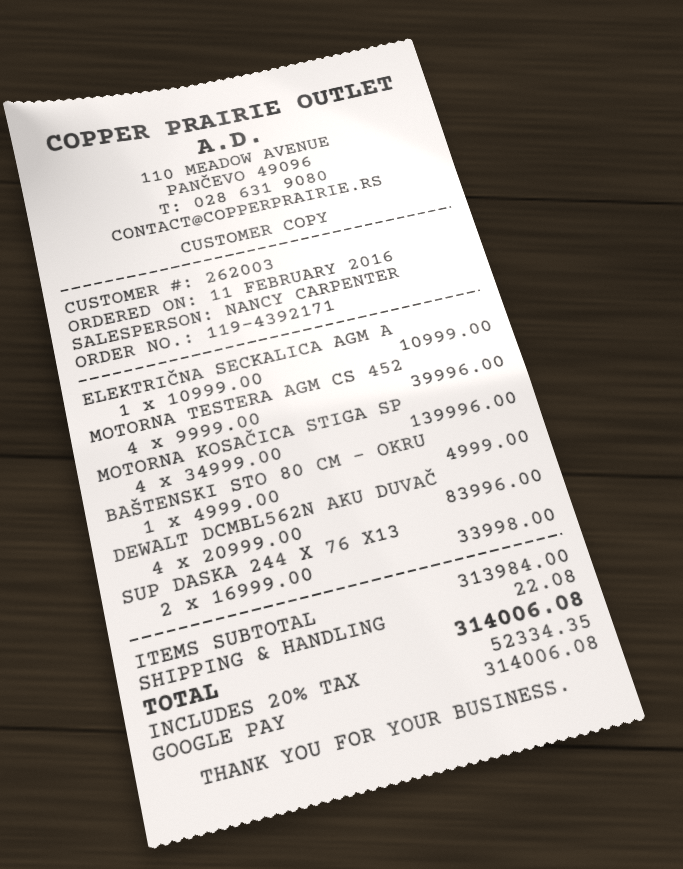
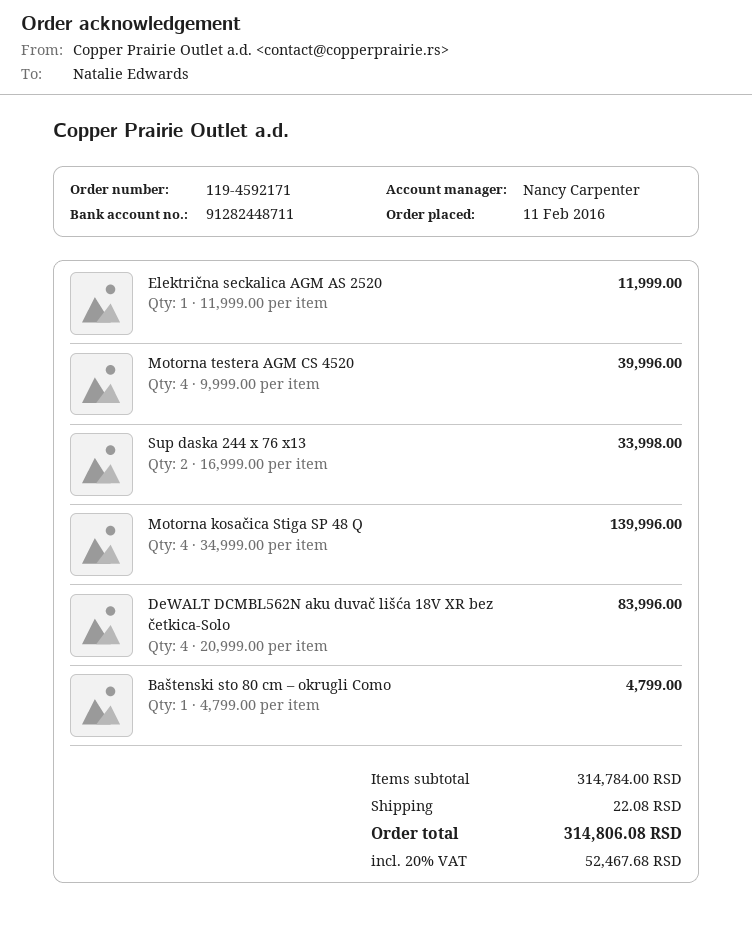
order number: 119-4392171 -> 119-4592171
ELEKTRIČNA SECKALICA AGM A: 1 x 10999.00 = 10999.00 -> 1 x 11999.00 = 11999.00
BAŠTENSKI STO 80 CM – OKRU: 1 x 4999.00 = 4999.00 -> 1 x 4799.00 = 4799.00
subtotal: 313984.00 -> 314784.00
tax: 20% = 52334.35 -> 20% = 52467.68
total: 314006.08 -> 314806.08

